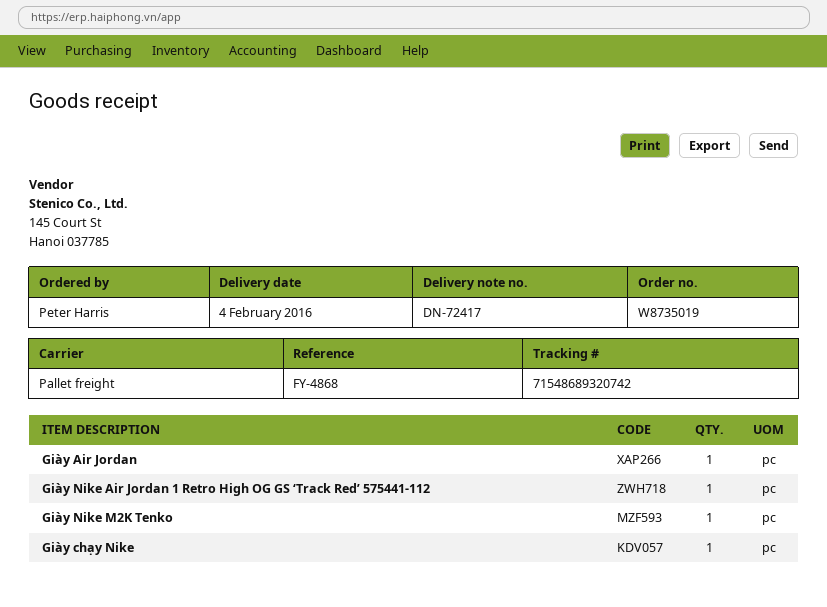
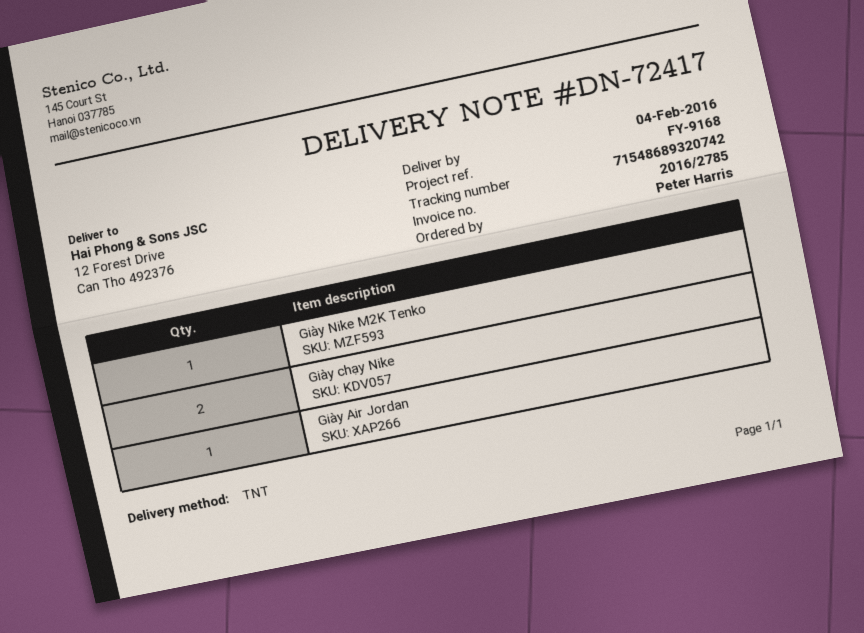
reference: FY-4868 -> FY-9168
shipping method: pallet freight -> TNT
Giày Nike Air Jordan 1 Retro High OG GS ‘Track Red’ 575441-112: 1 -> none
Giày chạy Nike: 1 -> 2

